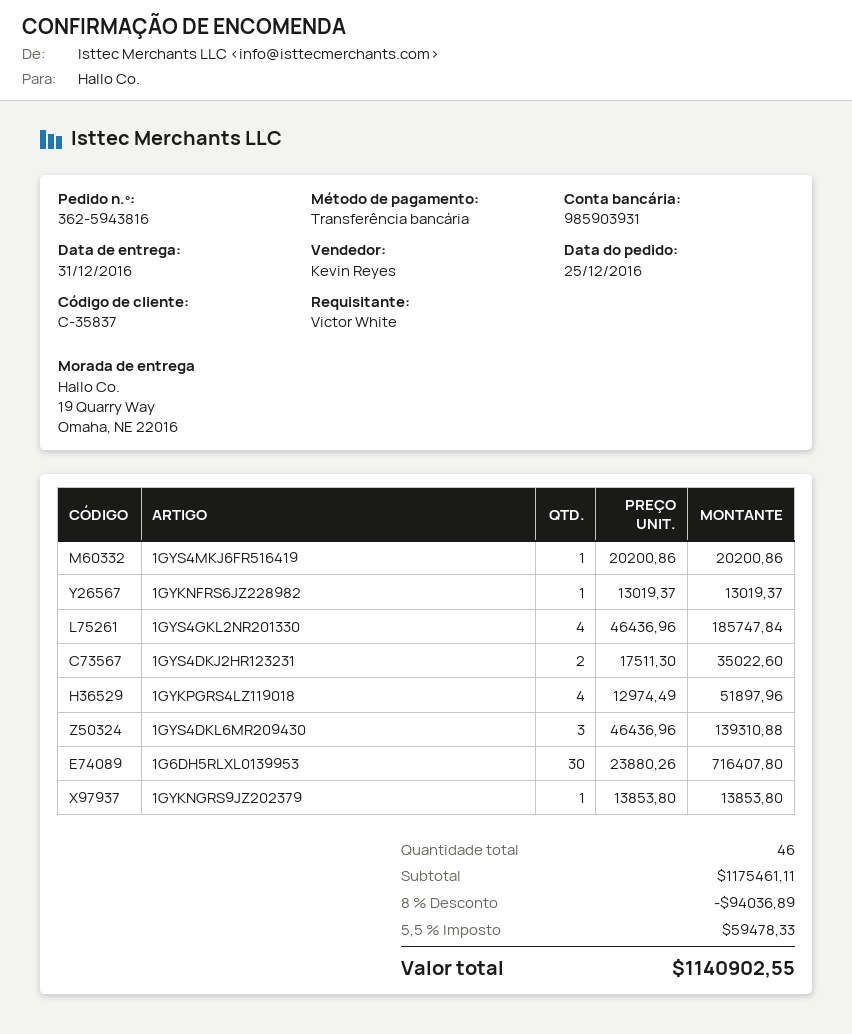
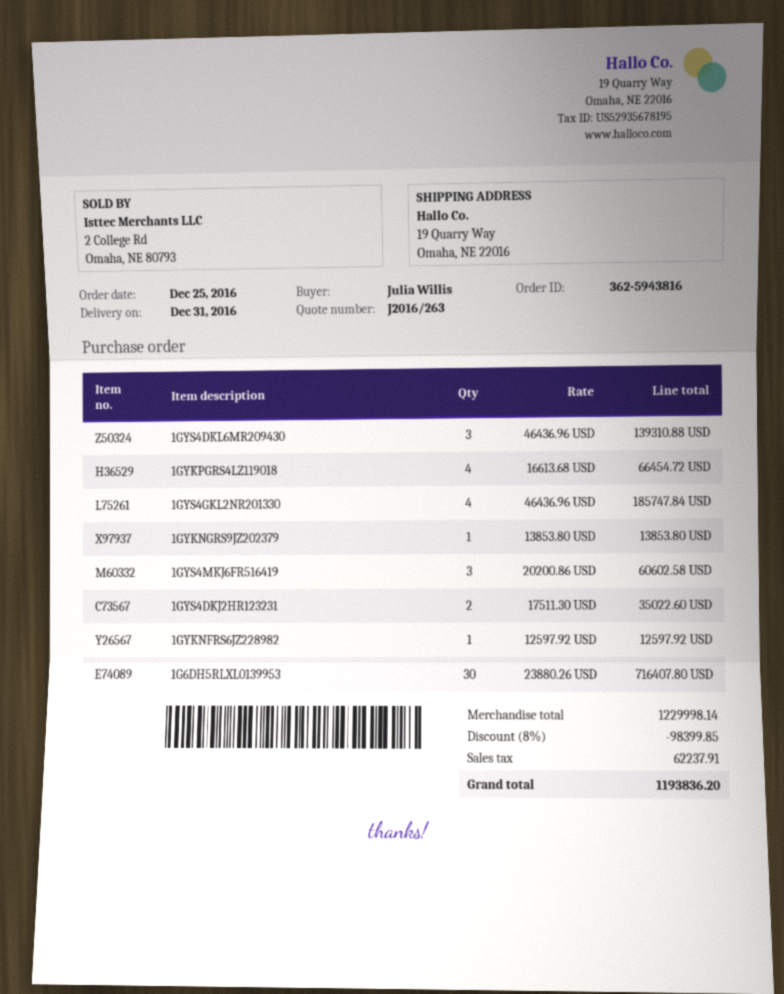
ordered by: Victor White -> Julia Willis
1GYS4MKJ6FR516419: 1 x 20200.86 = 20200.86 -> 3 x 20200.86 = 60602.58
1GYKNFRS6JZ228982: 1 x 13019.37 = 13019.37 -> 1 x 12597.92 = 12597.92
1GYKPGRS4LZ119018: 4 x 12974.49 = 51897.96 -> 4 x 16613.68 = 66454.72
subtotal: 1175461.11 -> 1229998.14
discount: 8% = 94036.89 -> 8% = 98399.85
tax: 59478.33 -> 62237.91
total: 1140902.55 -> 1193836.20

